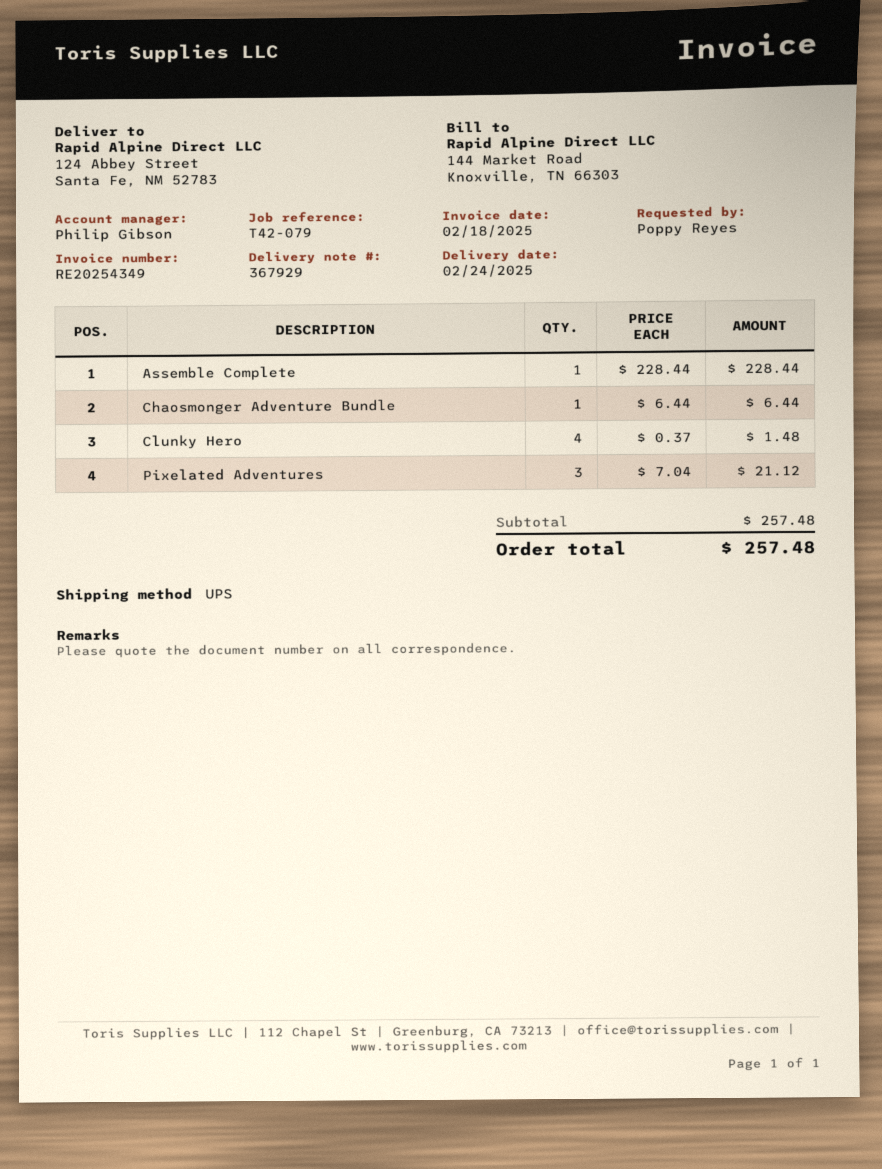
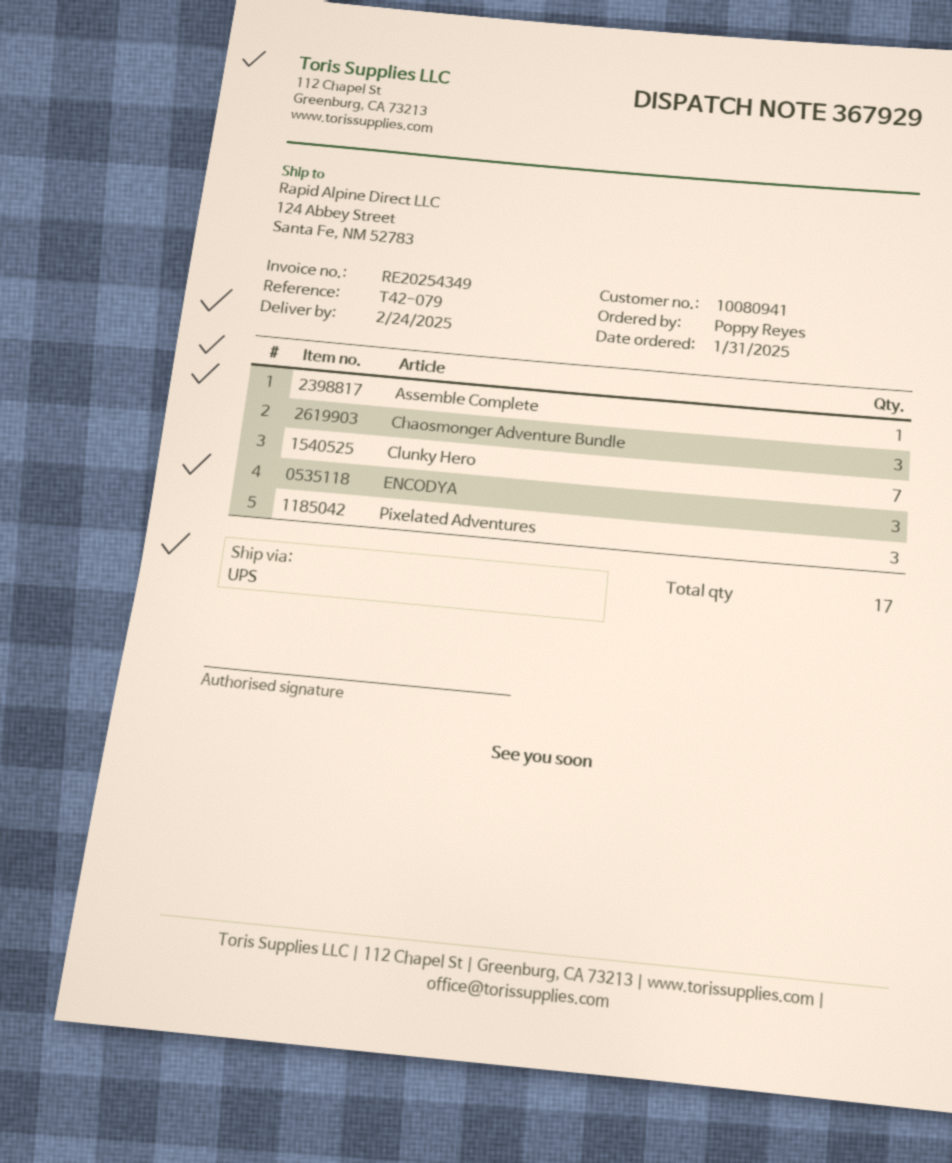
Chaosmonger Adventure Bundle: 1 -> 3
Clunky Hero: 4 -> 7
ENCODYA: none -> 3

